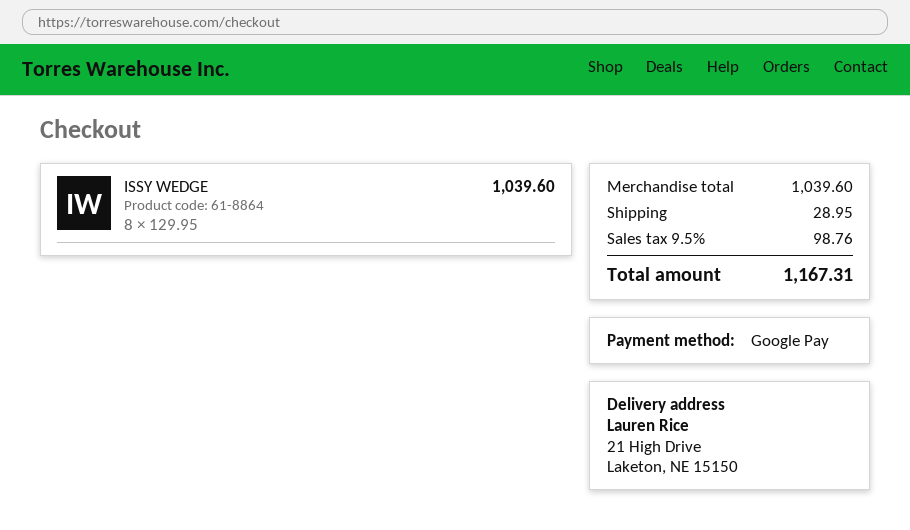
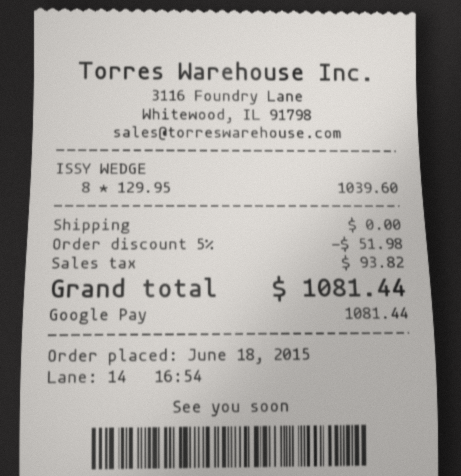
discount: none -> 5% = 51.98
shipping: 28.95 -> 0.00
tax: 98.76 -> 93.82
total: 1167.31 -> 1081.44

